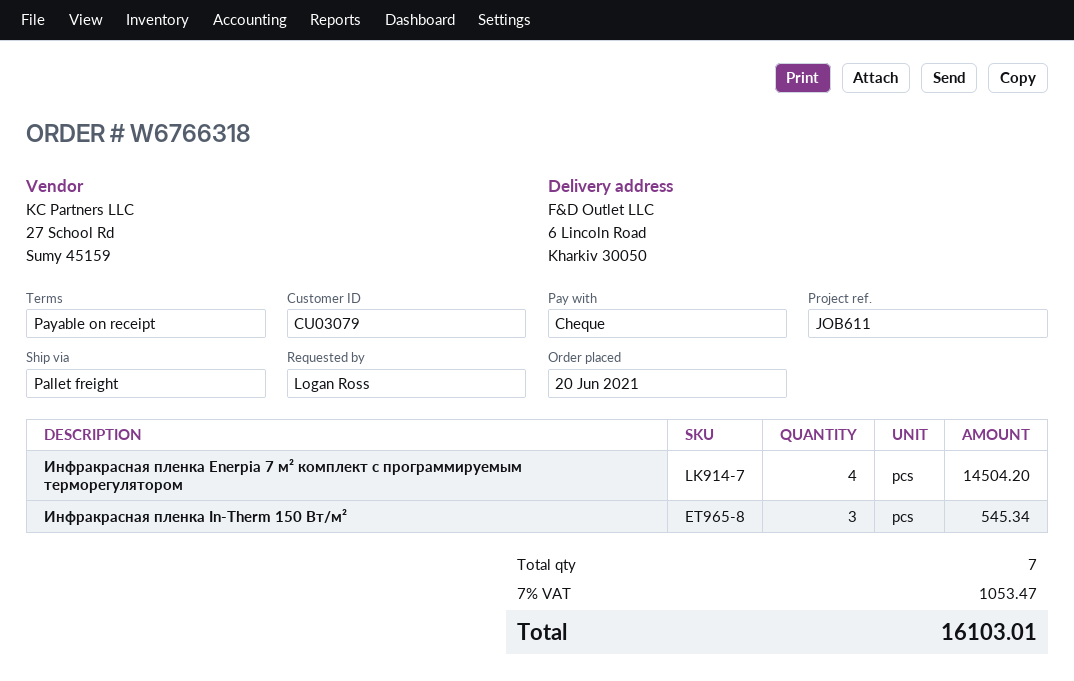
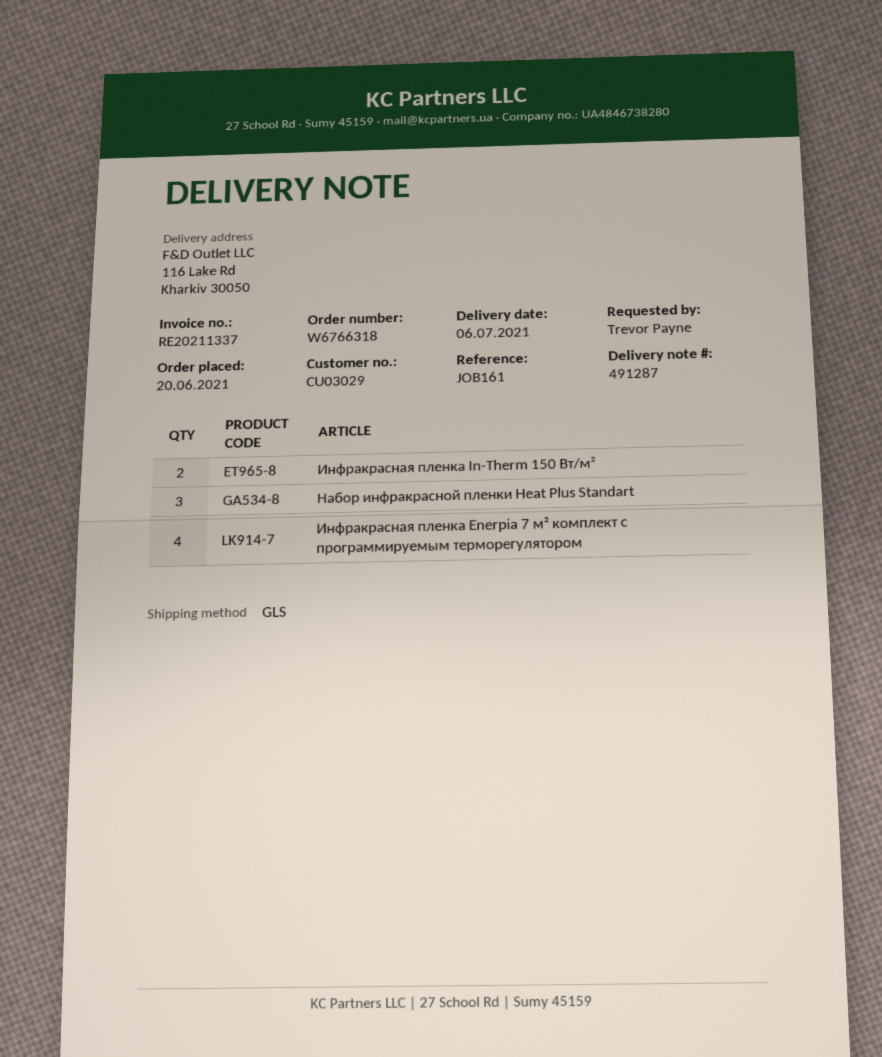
customer number: CU03079 -> CU03029
reference: JOB611 -> JOB161
ordered by: Logan Ross -> Trevor Payne
shipping method: pallet freight -> GLS
ship to: 6 Lincoln Road, Kharkiv 30050 -> 116 Lake Rd, Kharkiv 30050
Инфракрасная пленка In-Therm 150 Вт/м²: 3 -> 2
Набор инфракрасной пленки Heat Plus Standart: none -> 3

